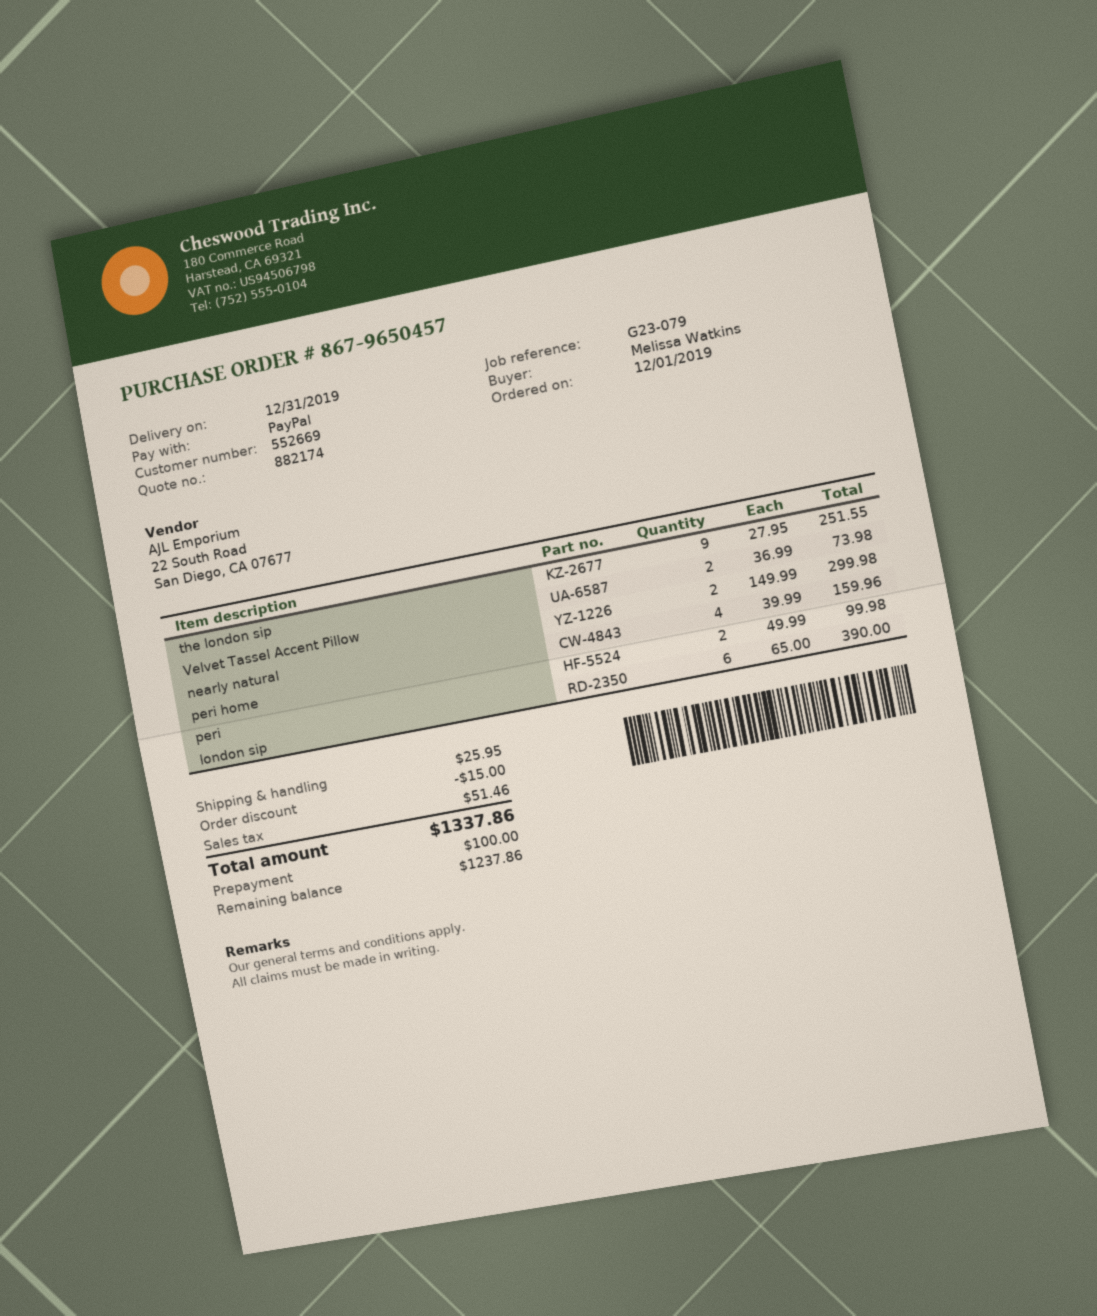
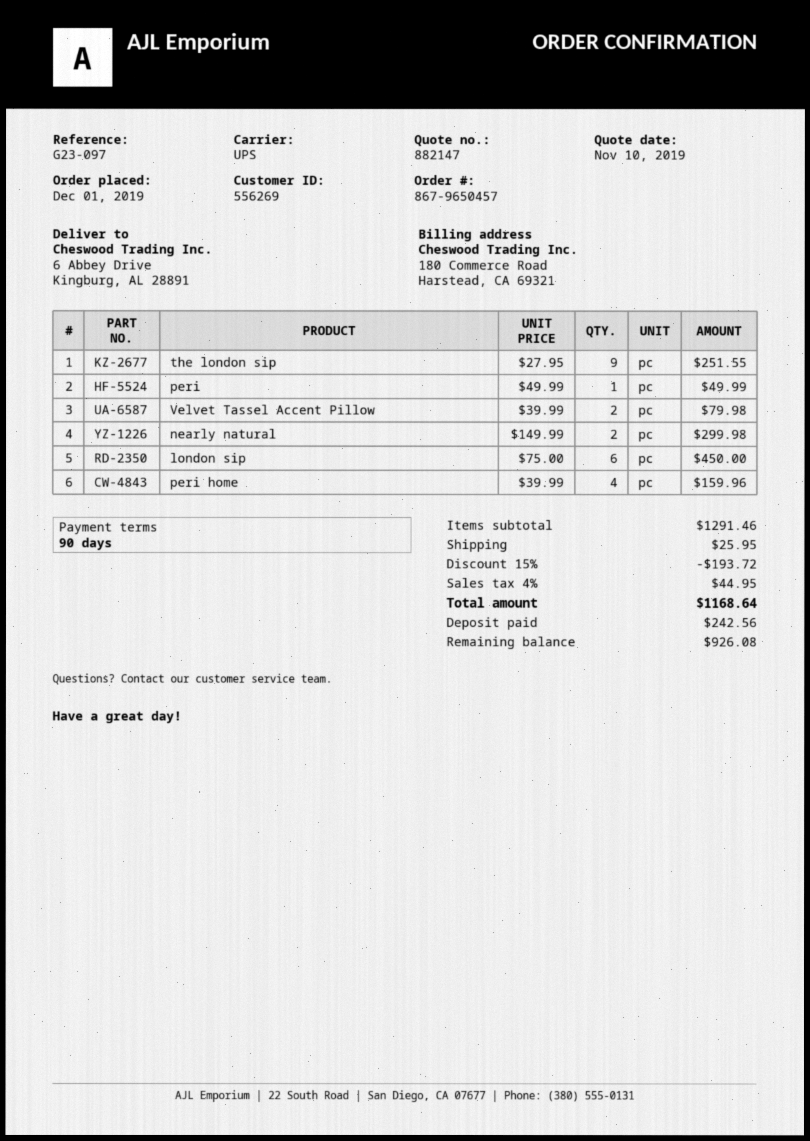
quote number: 882174 -> 882147
customer number: 552669 -> 556269
reference: G23-079 -> G23-097
Velvet Tassel Accent Pillow: 2 x 36.99 = 73.98 -> 2 x 39.99 = 79.98
peri: 2 x 49.99 = 99.98 -> 1 x 49.99 = 49.99
london sip: 6 x 65.00 = 390.00 -> 6 x 75.00 = 450.00
discount: 15.00 -> 193.72
tax: 51.46 -> 44.95
total: 1337.86 -> 1168.64
deposit: 100.00 -> 242.56
balance: 1237.86 -> 926.08

